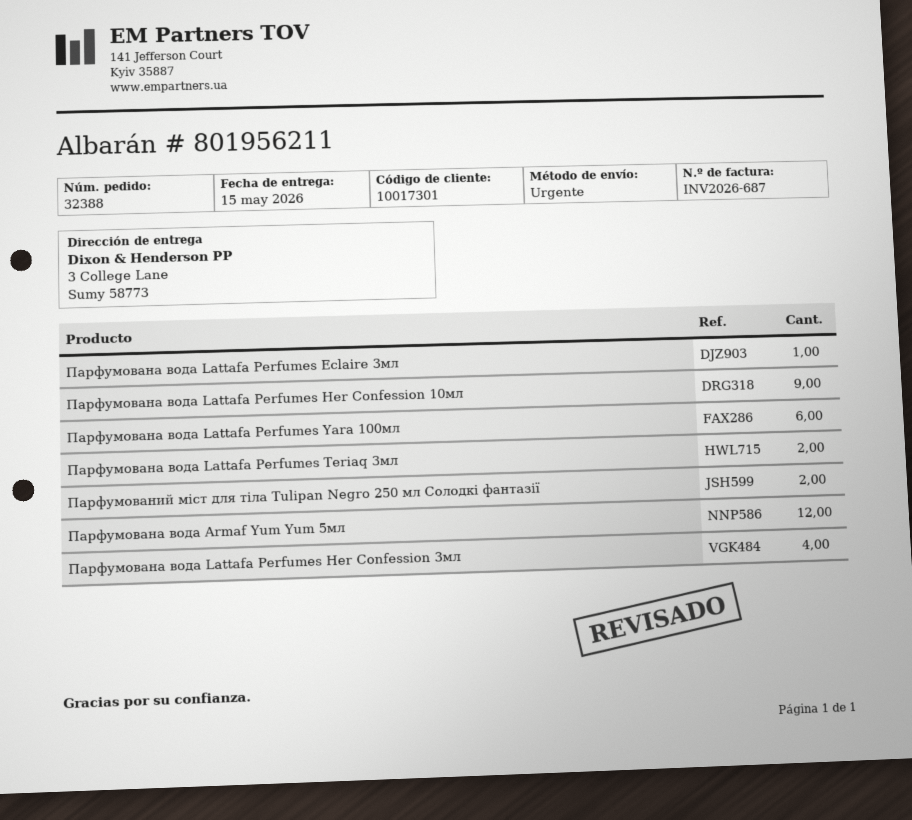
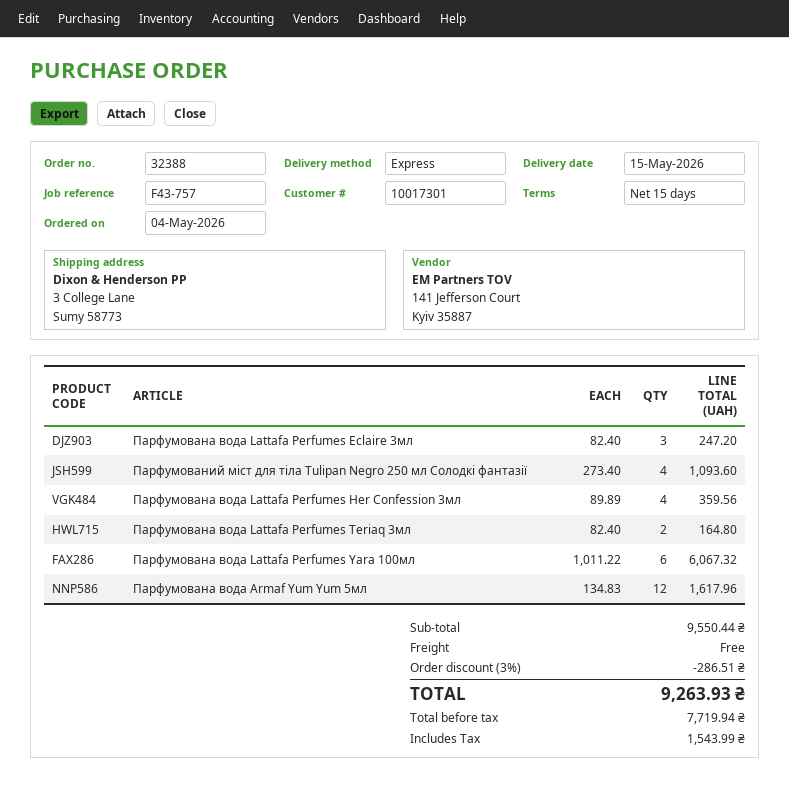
Парфумована вода Lattafa Perfumes Eclaire 3мл: 1 -> 3
Парфумована вода Lattafa Perfumes Her Confession 10мл: 9 -> none
Парфумований міст для тіла Tulipan Negro 250 мл Солодкі фантазії: 2 -> 4

